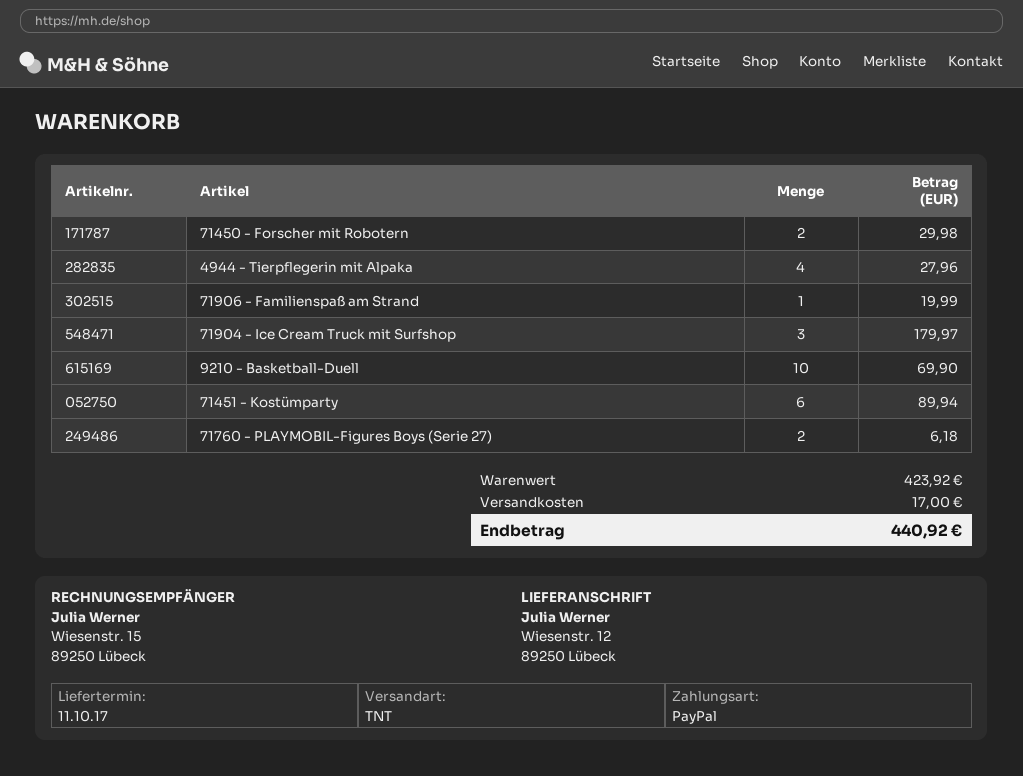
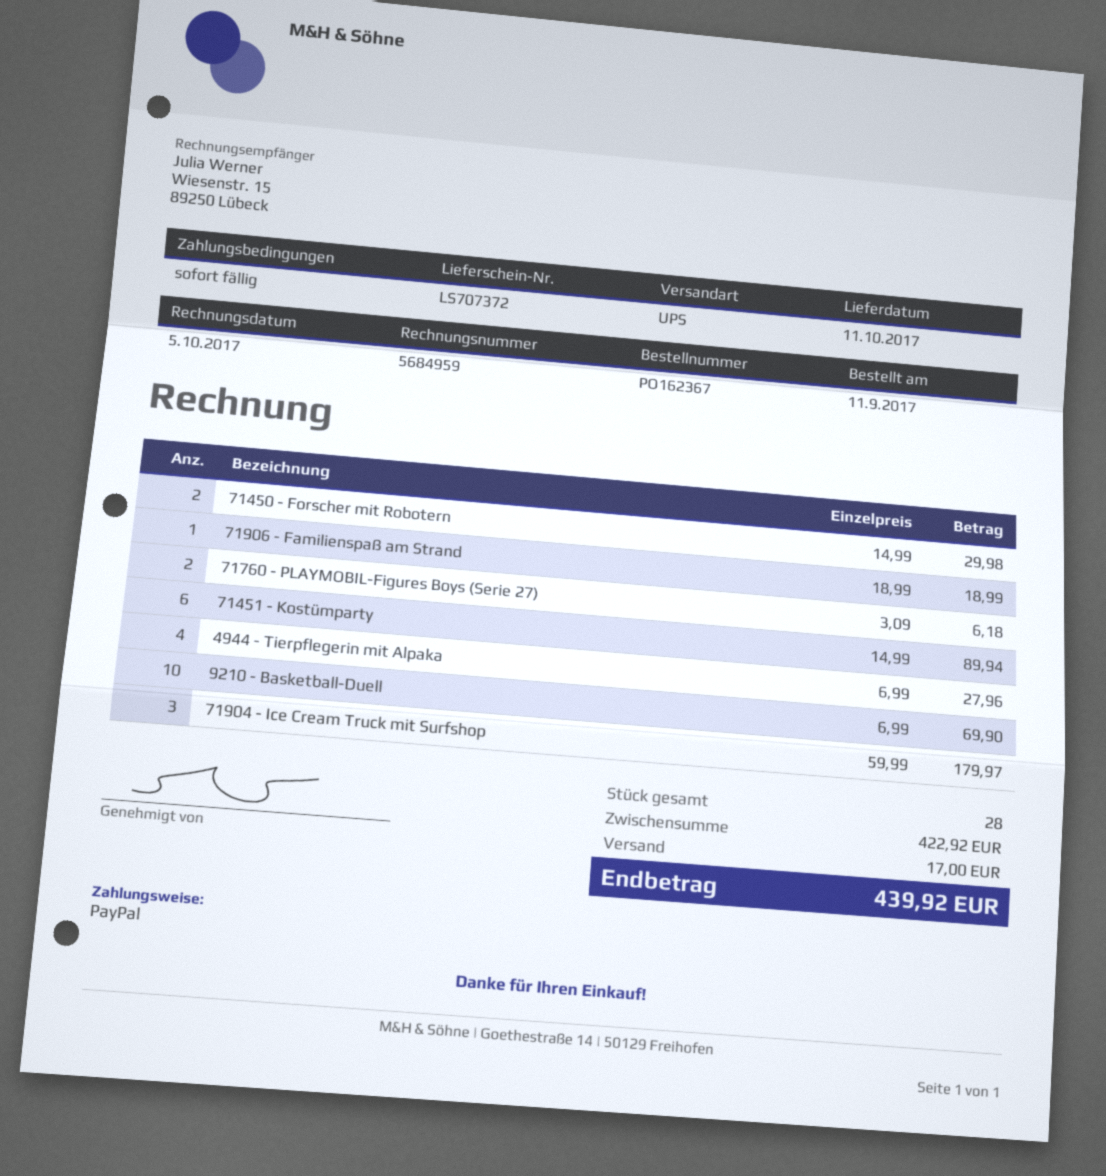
shipping method: TNT -> UPS
71906 - Familienspaß am Strand: 1 for 19.99 -> 1 for 18.99
subtotal: 423.92 -> 422.92
total: 440.92 -> 439.92

